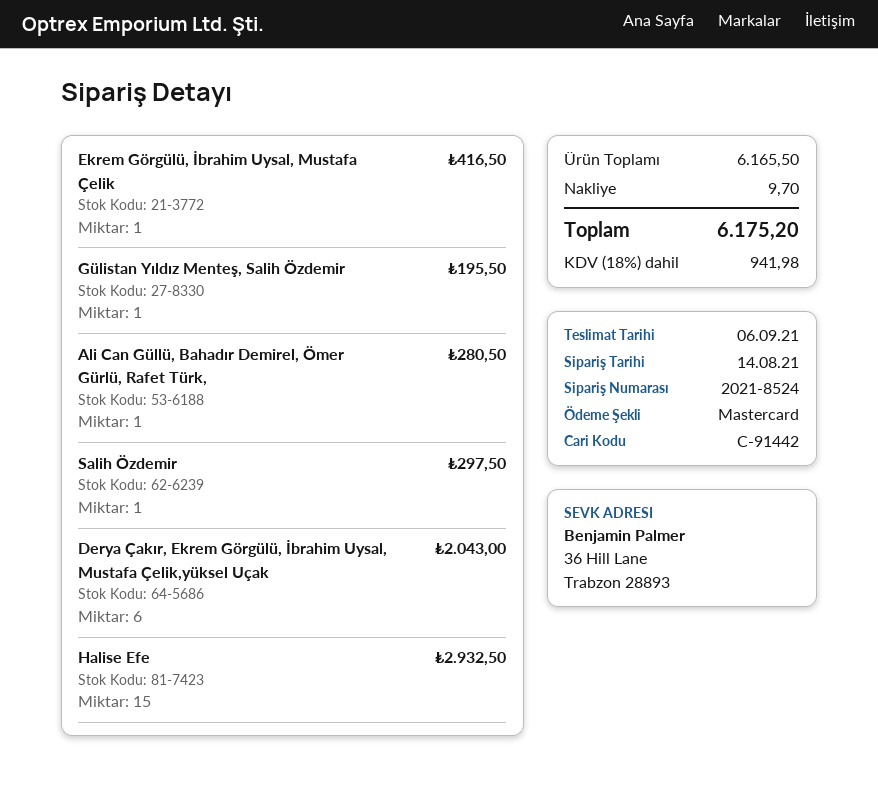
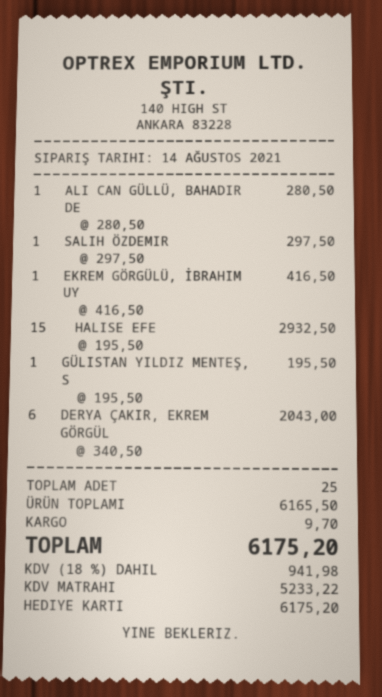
payment method: Mastercard -> gift card

